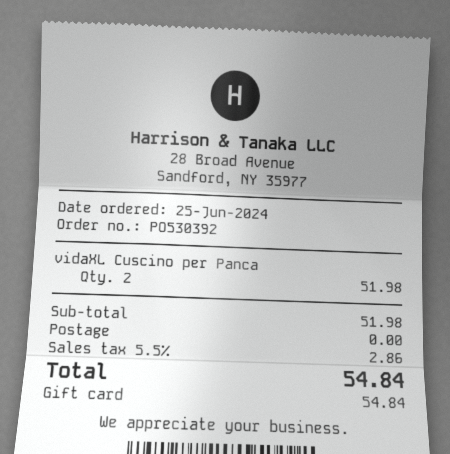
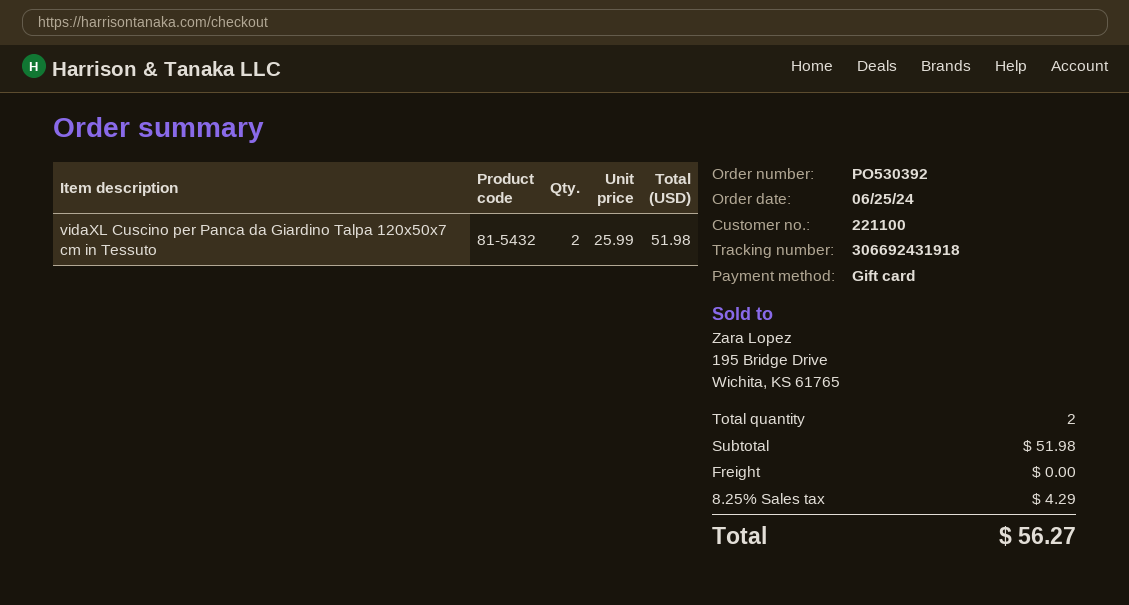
tax: 5.5% = 2.86 -> 8.25% = 4.29
total: 54.84 -> 56.27

